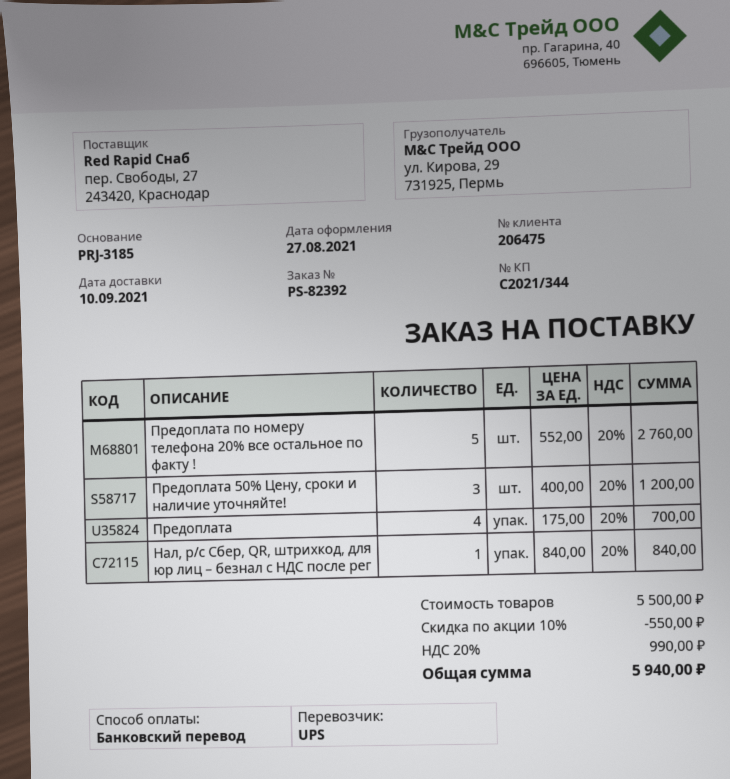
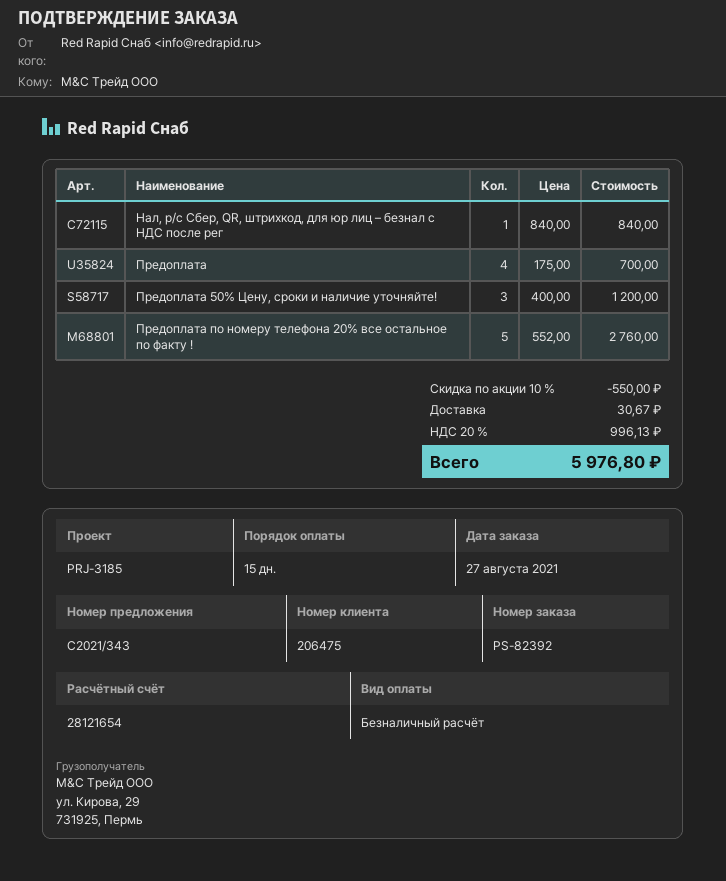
quote number: C2021/344 -> C2021/343
shipping: none -> 30.67
tax: 20% = 990.00 -> 20% = 996.13
total: 5940.00 -> 5976.80

